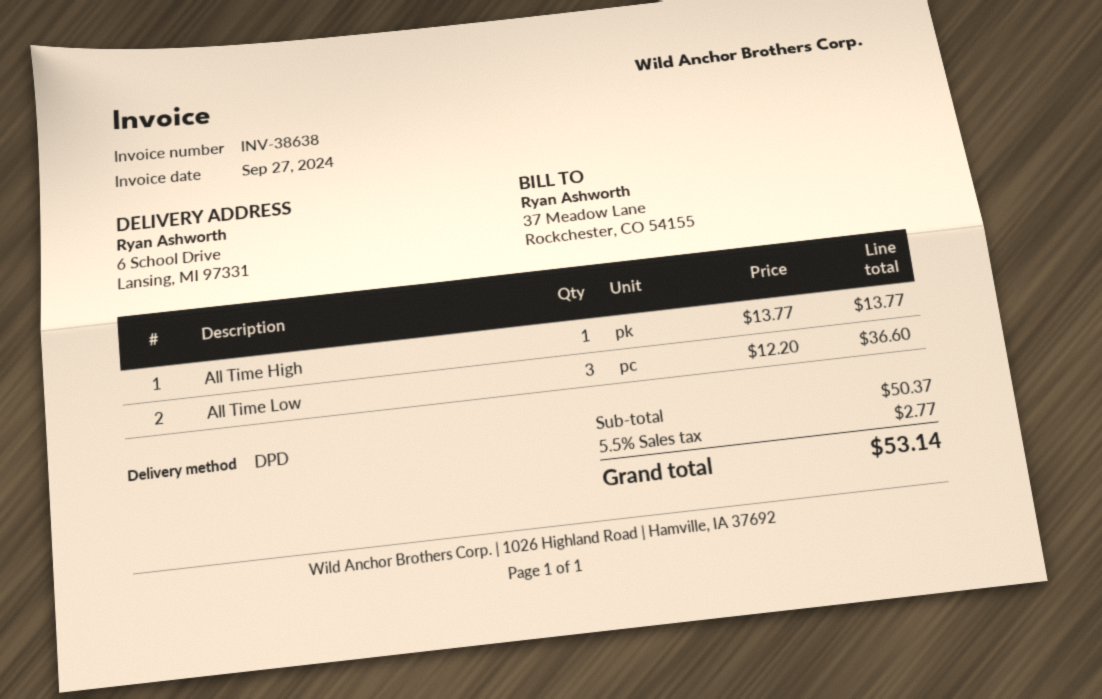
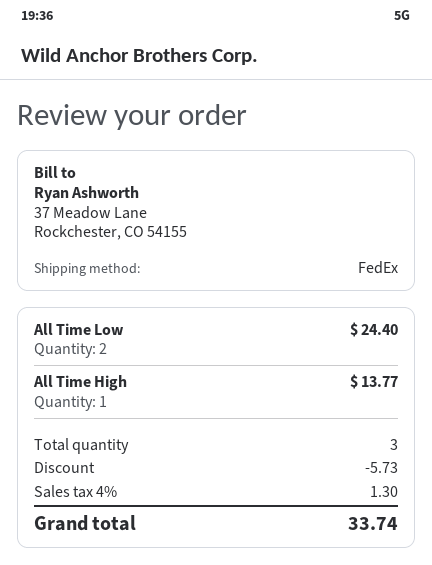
shipping method: DPD -> FedEx
All Time Low: 3 for 36.60 -> 2 for 24.40
discount: none -> 5.73
tax: 5.5% = 2.77 -> 4% = 1.30
total: 53.14 -> 33.74

